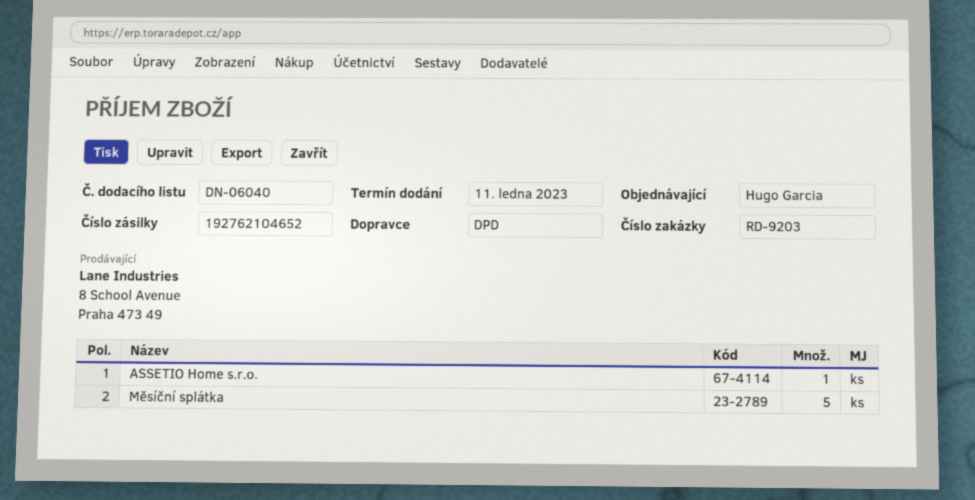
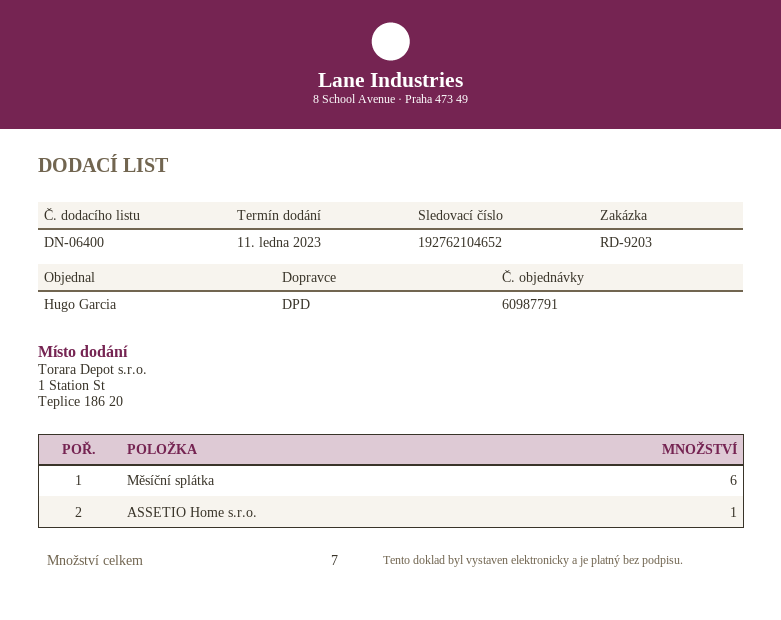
delivery note number: DN-06040 -> DN-06400
Měsíční splátka: 5 -> 6

